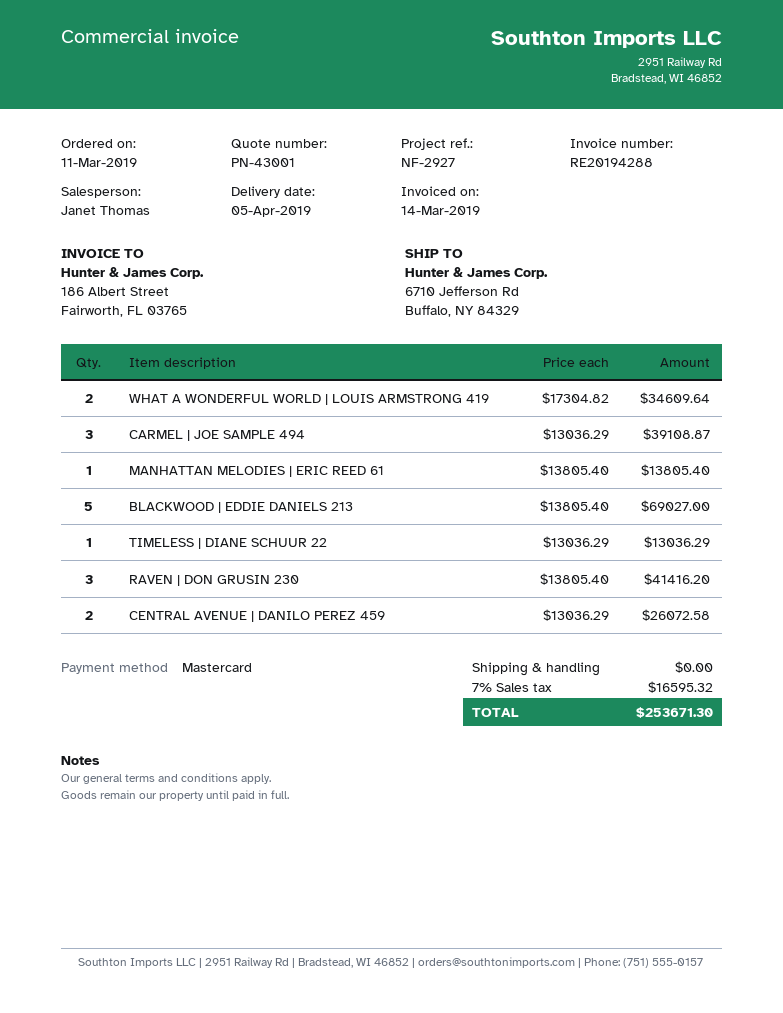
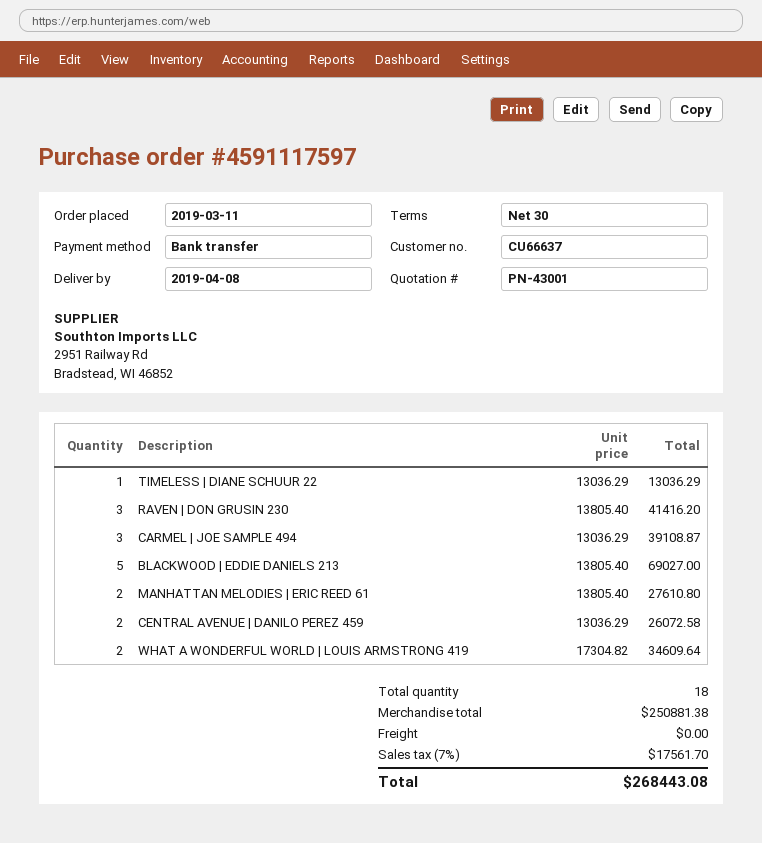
delivery date: 2019-04-05 -> 2019-04-08
payment method: Mastercard -> bank transfer
MANHATTAN MELODIES | ERIC REED 61: 1 x 13805.40 = 13805.40 -> 2 x 13805.40 = 27610.80
tax: 7% = 16595.32 -> 7% = 17561.70
total: 253671.30 -> 268443.08

